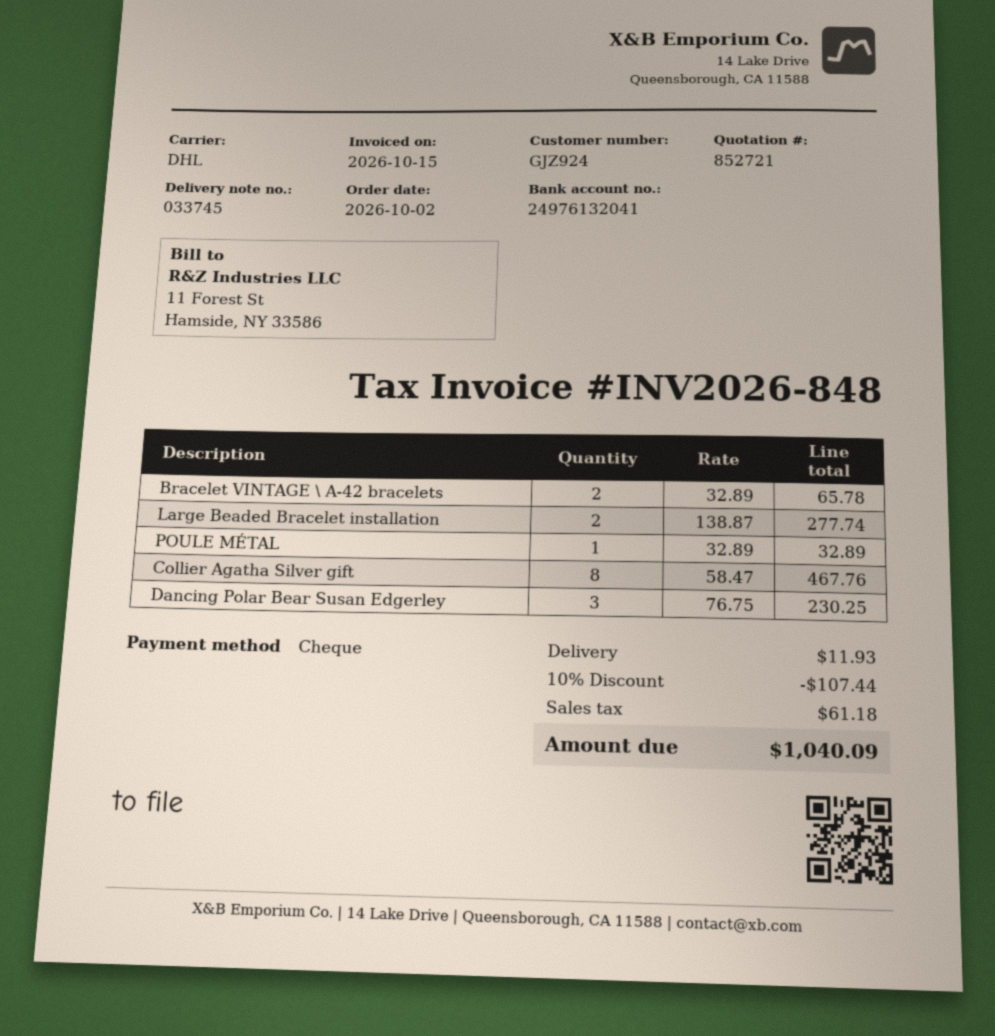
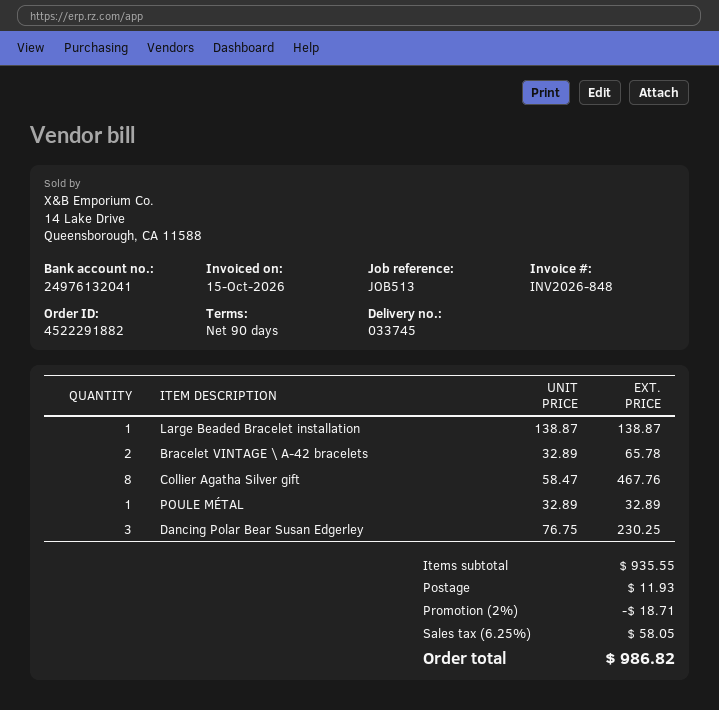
Large Beaded Bracelet installation: 2 x 138.87 = 277.74 -> 1 x 138.87 = 138.87
discount: 10% = 107.44 -> 2% = 18.71
tax: 61.18 -> 58.05
total: 1040.09 -> 986.82

